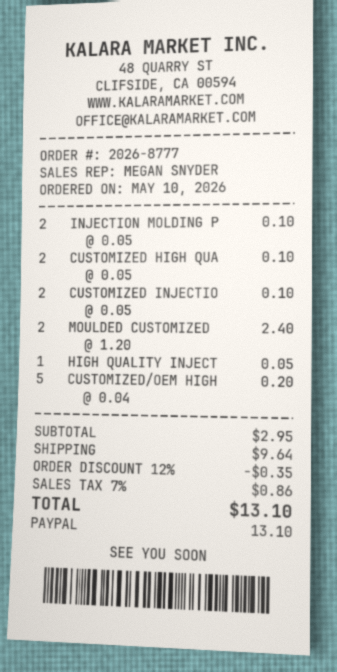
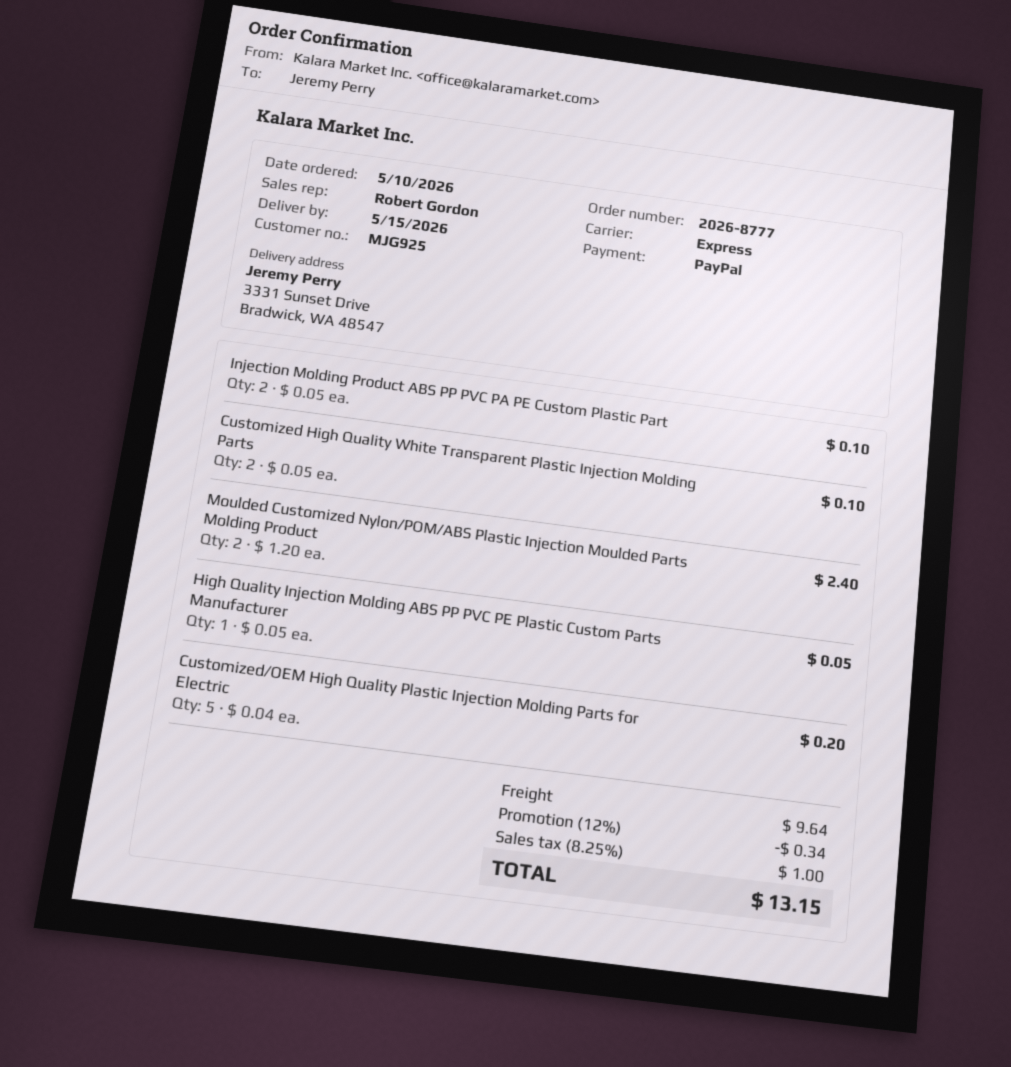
sales rep: MEGAN SNYDER -> Robert Gordon
CUSTOMIZED INJECTIO: 2 x 0.05 = 0.10 -> none
discount: 12% = 0.35 -> 12% = 0.34
tax: 7% = 0.86 -> 8.25% = 1.00
total: 13.10 -> 13.15

